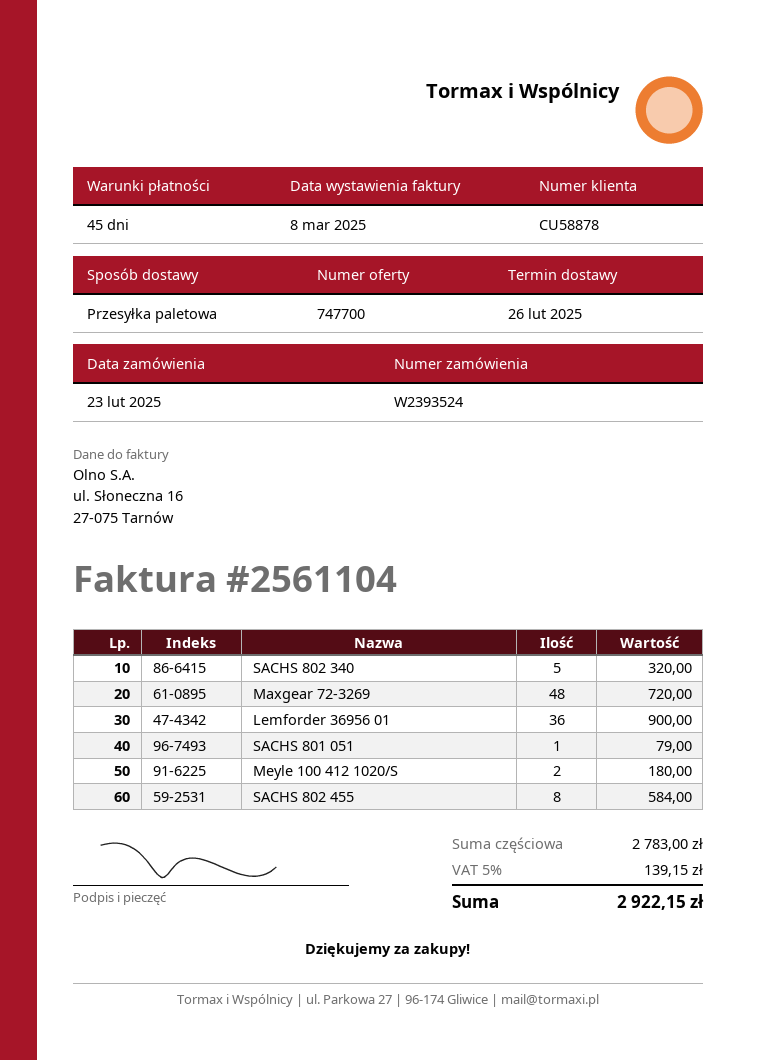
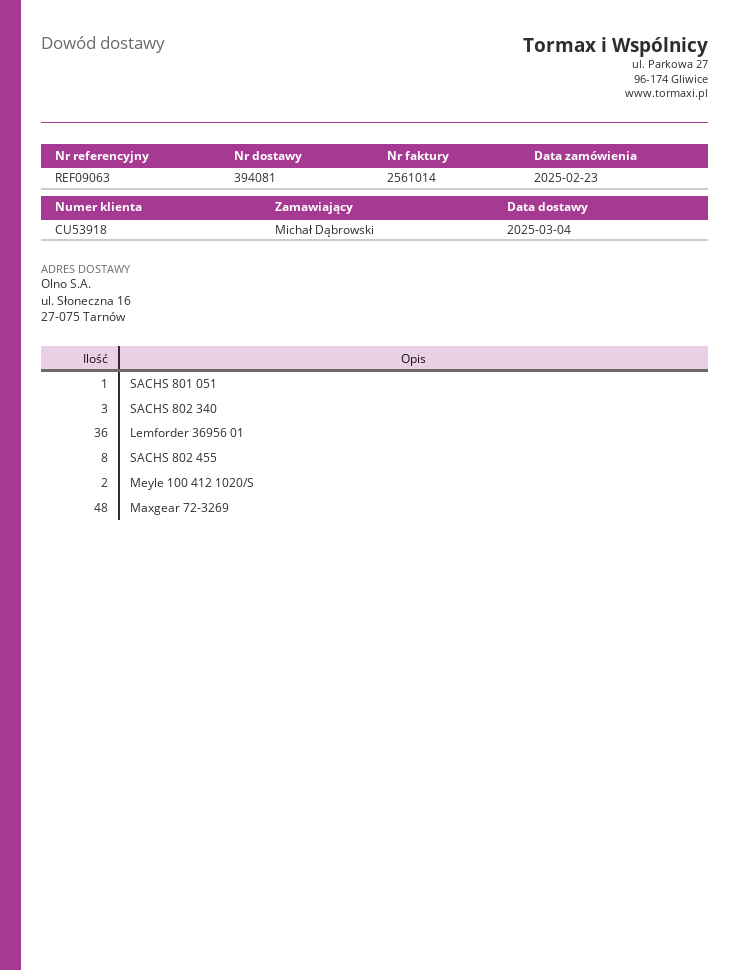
delivery date: 2025-02-26 -> 2025-03-04
invoice number: 2561104 -> 2561014
customer number: CU58878 -> CU53918
SACHS 802 340: 5 -> 3

